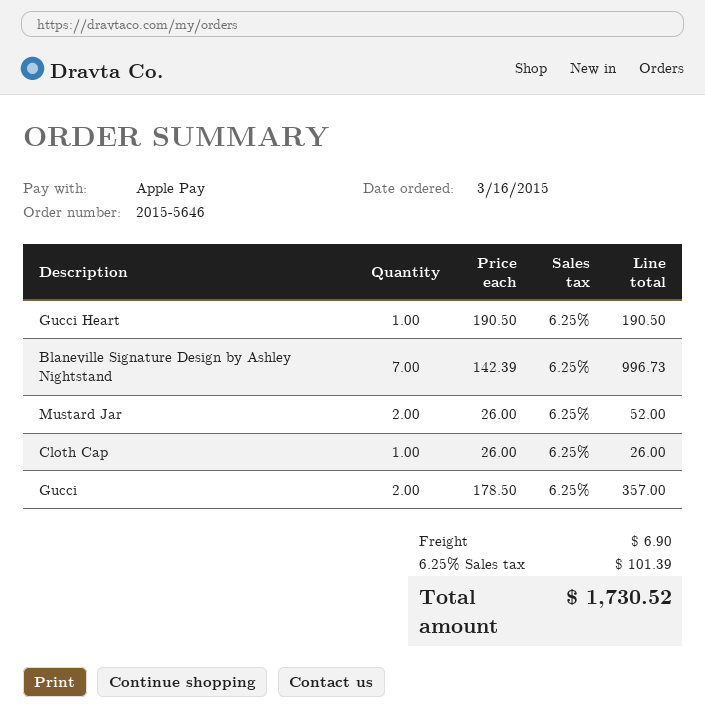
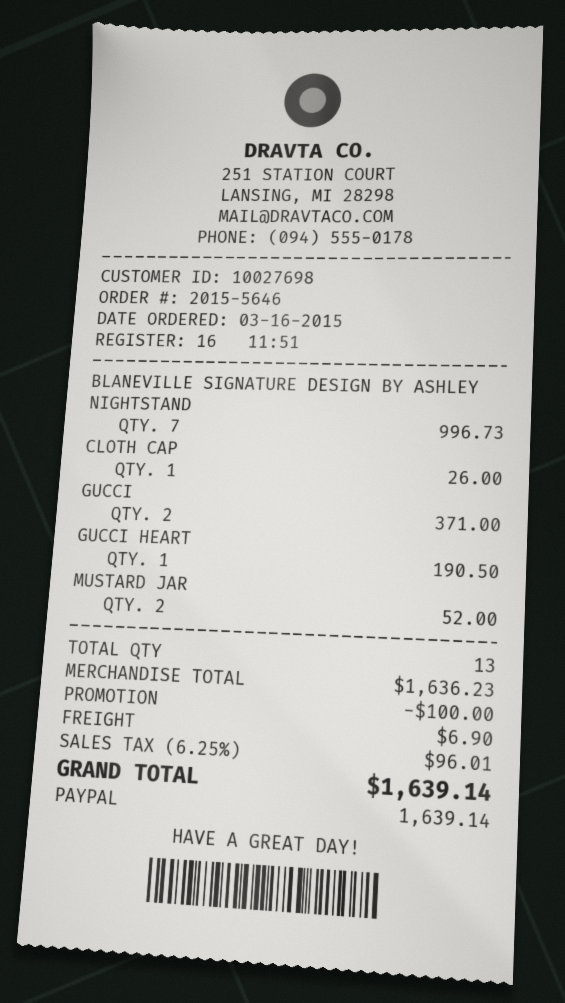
payment method: Apple Pay -> PayPal
Gucci: 2 for 357.00 -> 2 for 371.00
discount: none -> 100.00
tax: 6.25% = 101.39 -> 6.25% = 96.01
total: 1730.52 -> 1639.14

